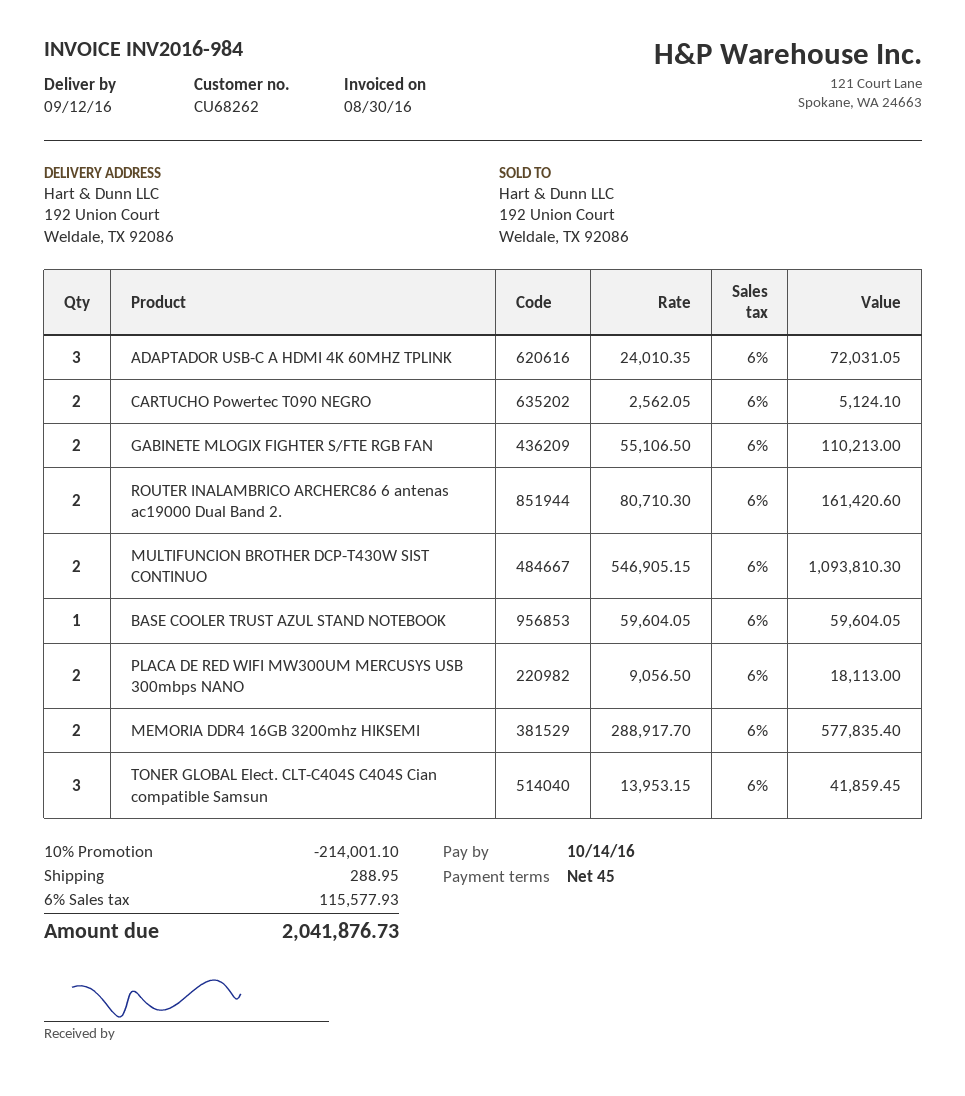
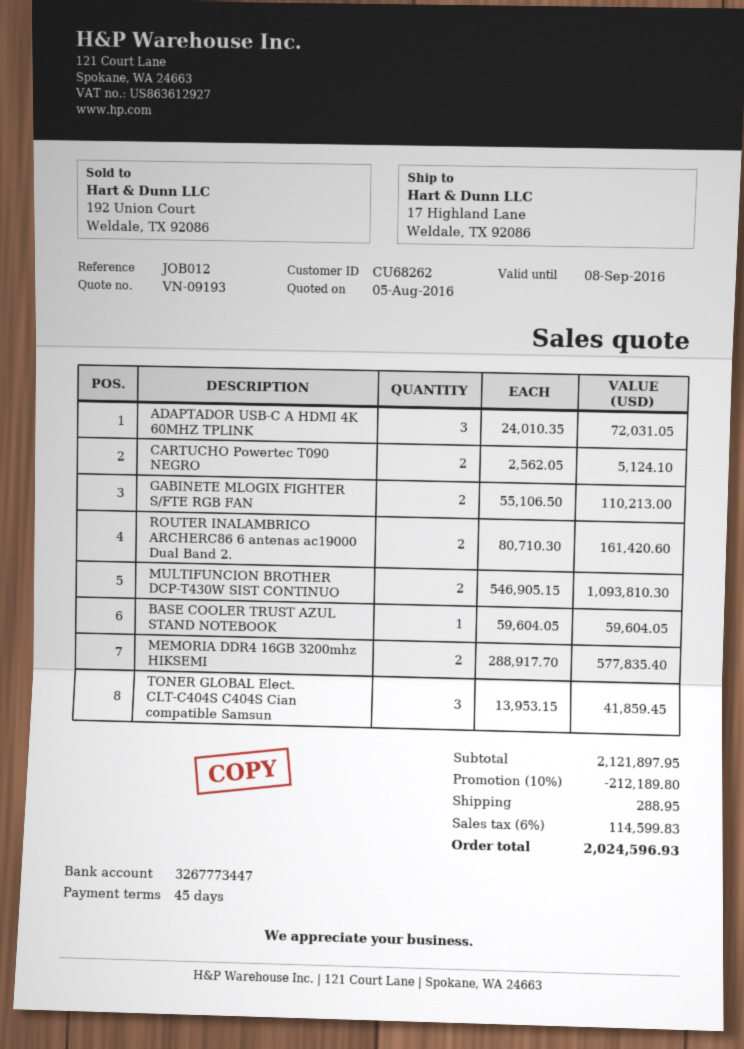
ship to: 192 Union Court, Weldale, TX 92086 -> 17 Highland Lane, Weldale, TX 92086
PLACA DE RED WIFI MW300UM MERCUSYS USB 300mbps NANO: 2 x 9056.50 = 18113.00 -> none
discount: 10% = 214001.10 -> 10% = 212189.80
tax: 6% = 115577.93 -> 6% = 114599.83
total: 2041876.73 -> 2024596.93

